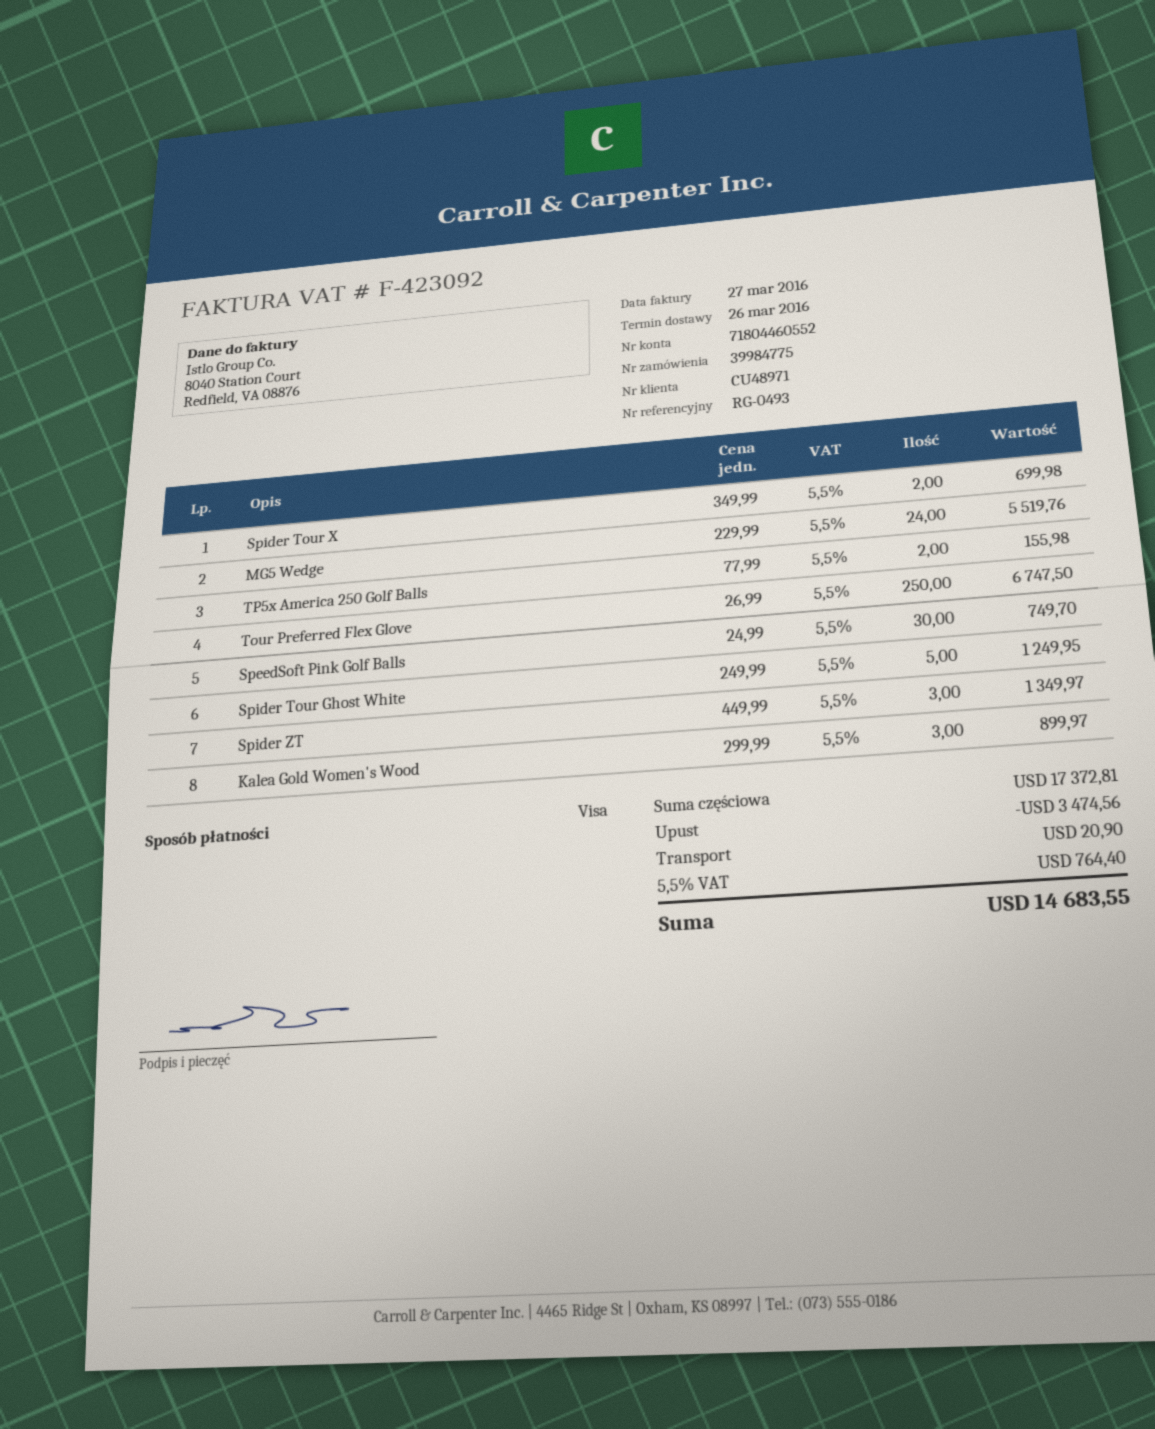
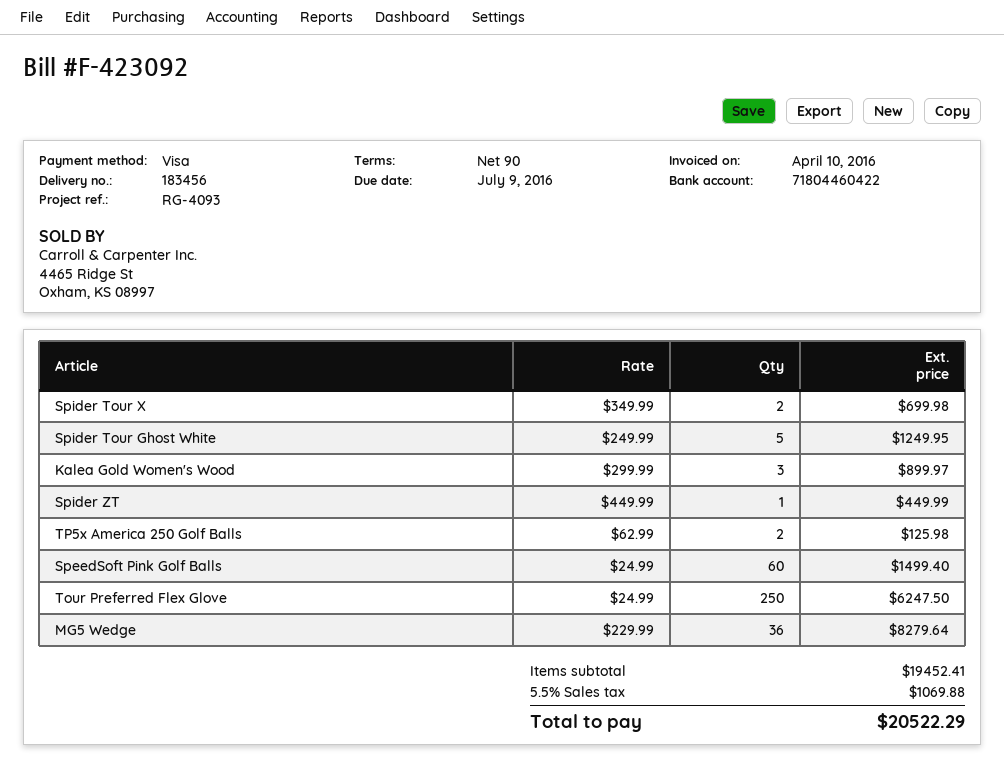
invoice date: 2016-03-27 -> 2016-04-10
reference: RG-0493 -> RG-4093
bank account: 71804460552 -> 71804460422
MG5 Wedge: 24 x 229.99 = 5519.76 -> 36 x 229.99 = 8279.64
TP5x America 250 Golf Balls: 2 x 77.99 = 155.98 -> 2 x 62.99 = 125.98
Tour Preferred Flex Glove: 250 x 26.99 = 6747.50 -> 250 x 24.99 = 6247.50
SpeedSoft Pink Golf Balls: 30 x 24.99 = 749.70 -> 60 x 24.99 = 1499.40
Spider ZT: 3 x 449.99 = 1349.97 -> 1 x 449.99 = 449.99
subtotal: 17372.81 -> 19452.41
discount: 3474.56 -> none
shipping: 20.90 -> none
tax: 5.5% = 764.40 -> 5.5% = 1069.88
total: 14683.55 -> 20522.29

